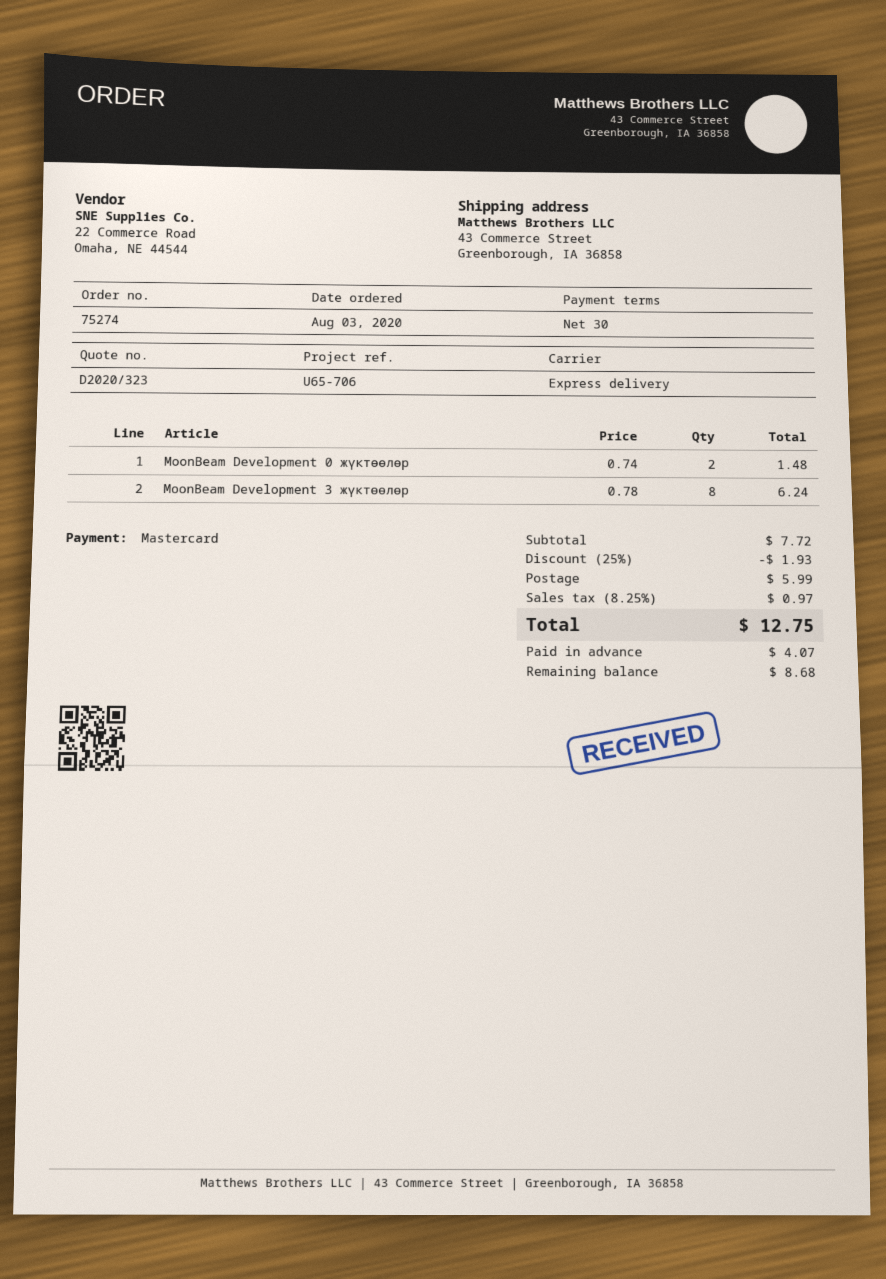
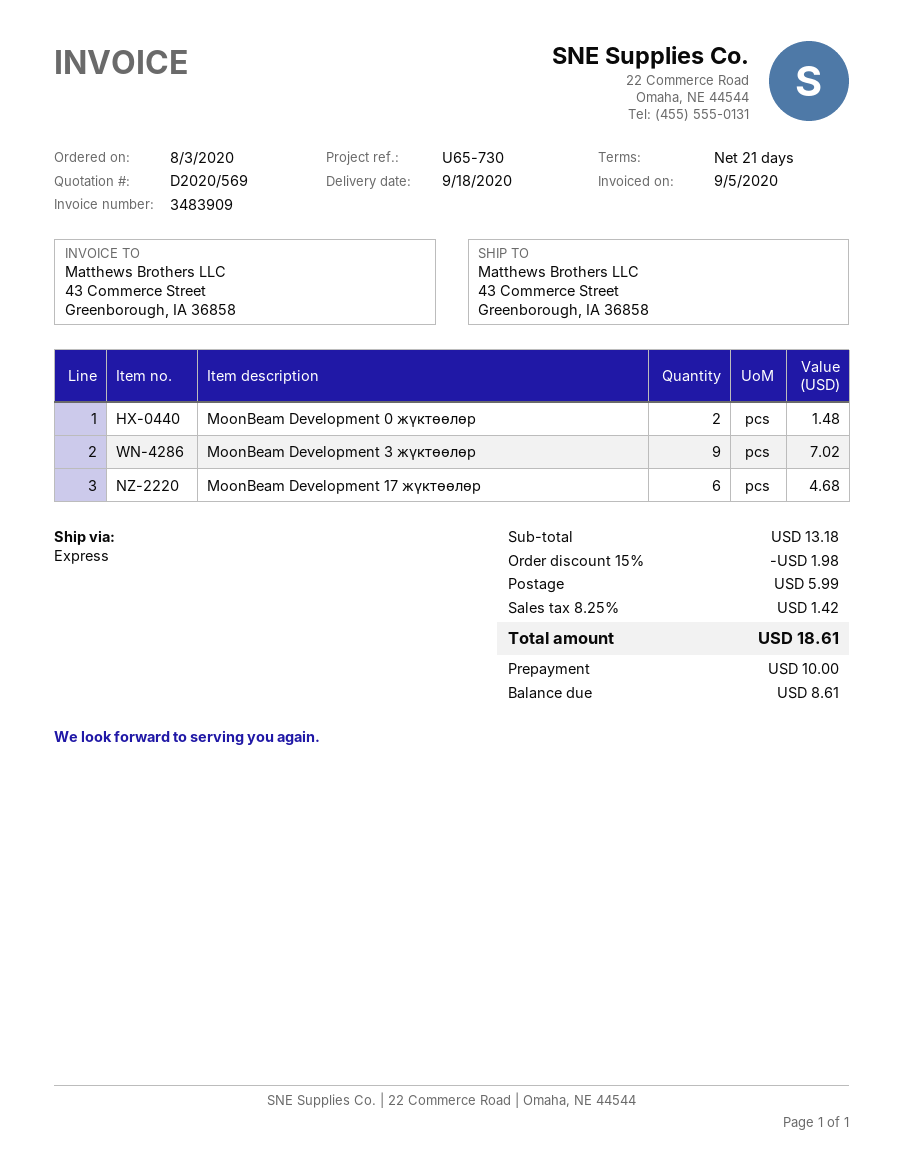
quote number: D2020/323 -> D2020/569
payment terms: 30 days -> 21 days
reference: U65-706 -> U65-730
MoonBeam Development 3 жүктөөлөр: 8 for 6.24 -> 9 for 7.02
MoonBeam Development 17 жүктөөлөр: none -> 6 for 4.68
subtotal: 7.72 -> 13.18
discount: 25% = 1.93 -> 15% = 1.98
tax: 8.25% = 0.97 -> 8.25% = 1.42
total: 12.75 -> 18.61
deposit: 4.07 -> 10.00
balance: 8.68 -> 8.61

